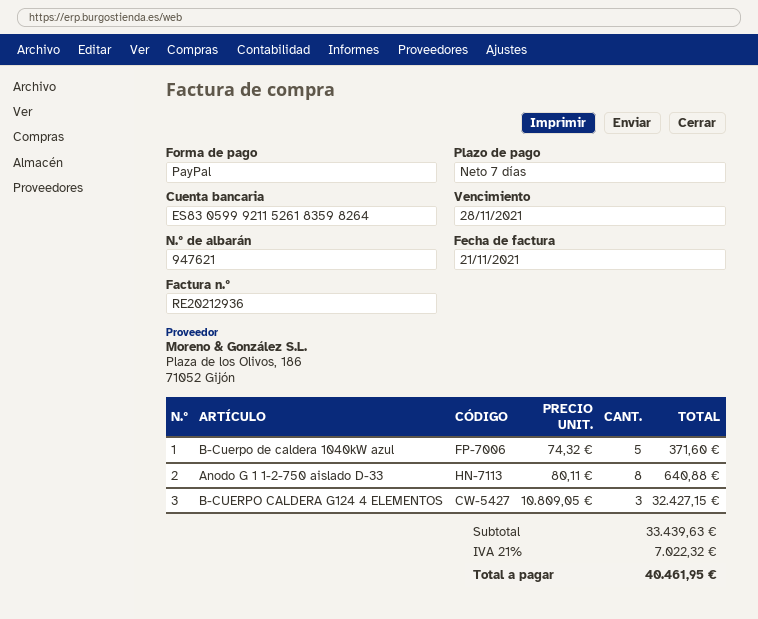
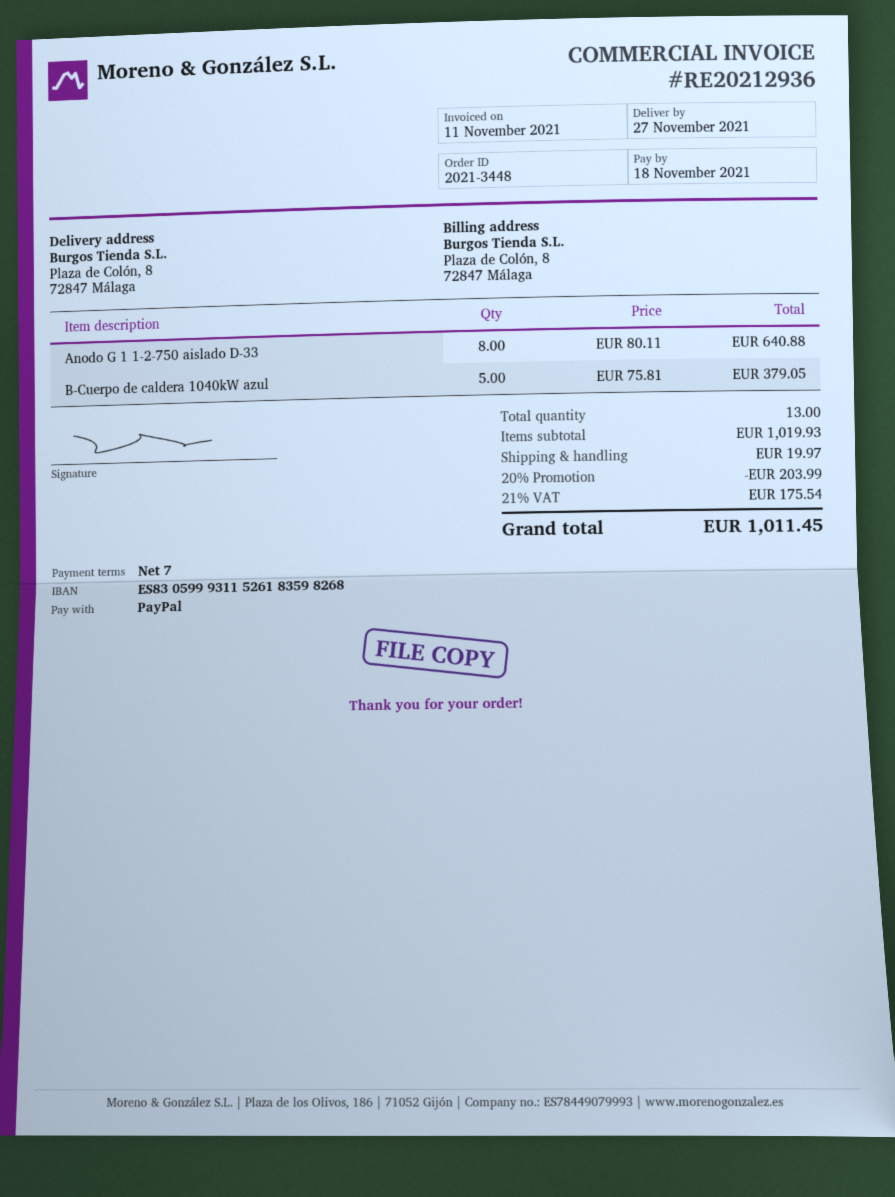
invoice date: 2021-11-21 -> 2021-11-11
due date: 2021-11-28 -> 2021-11-18
bank account: ES8305999211526183598264 -> ES8305999311526183598268
B-Cuerpo de caldera 1040kW azul: 5 x 74.32 = 371.60 -> 5 x 75.81 = 379.05
B-CUERPO CALDERA G124 4 ELEMENTOS: 3 x 10809.05 = 32427.15 -> none
subtotal: 33439.63 -> 1019.93
discount: none -> 20% = 203.99
shipping: none -> 19.97
tax: 21% = 7022.32 -> 21% = 175.54
total: 40461.95 -> 1011.45

